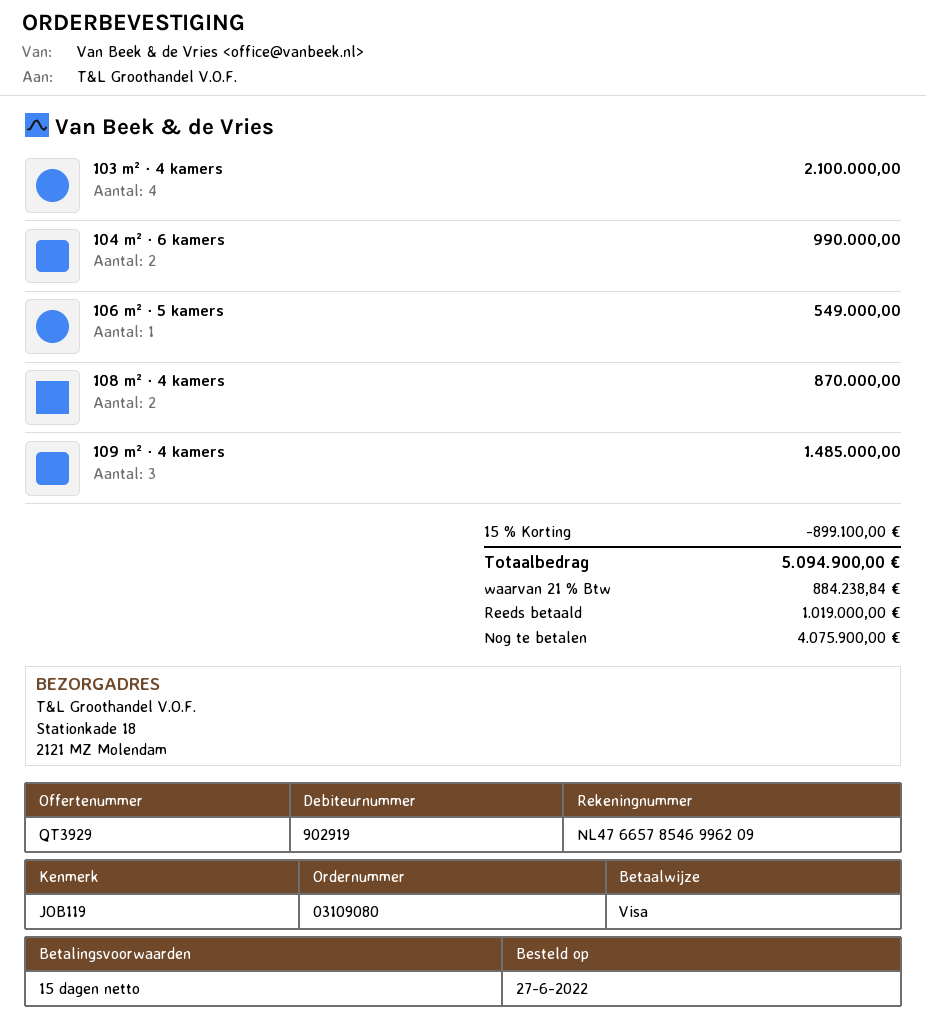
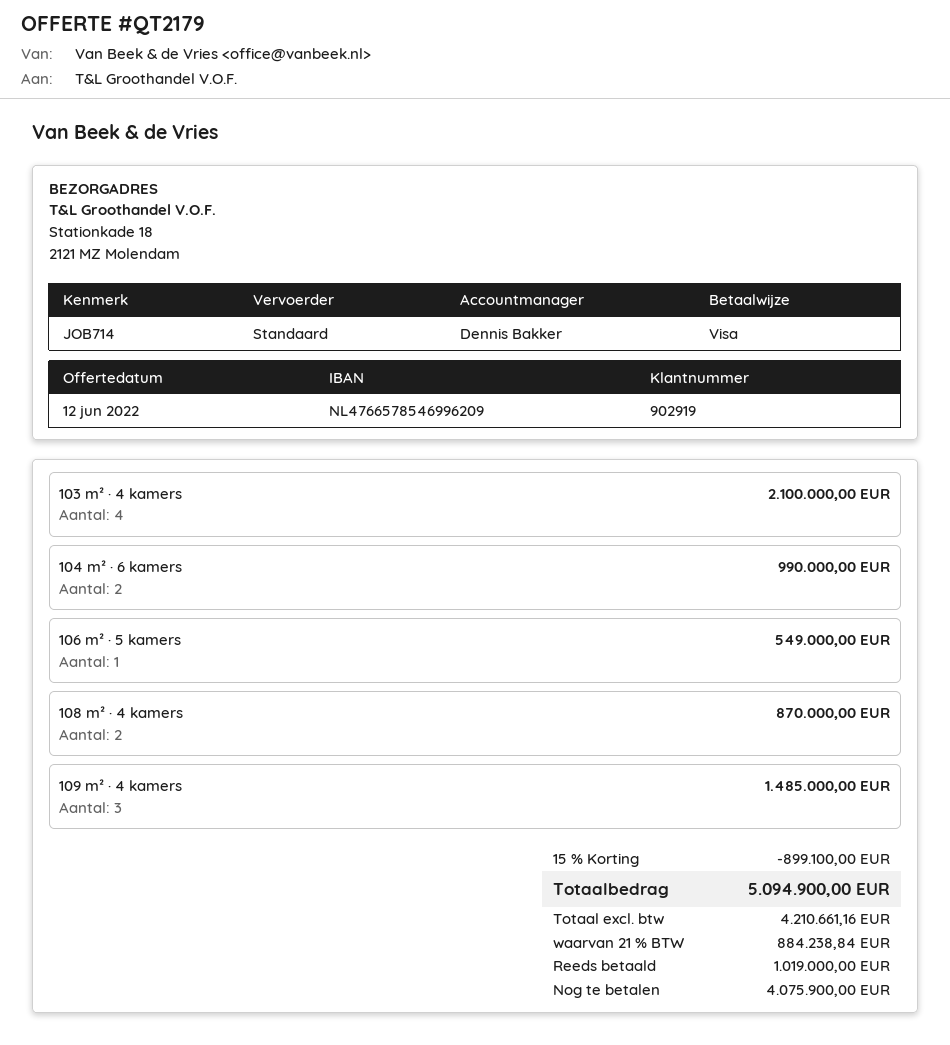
quote number: QT3929 -> QT2179
reference: JOB119 -> JOB714

